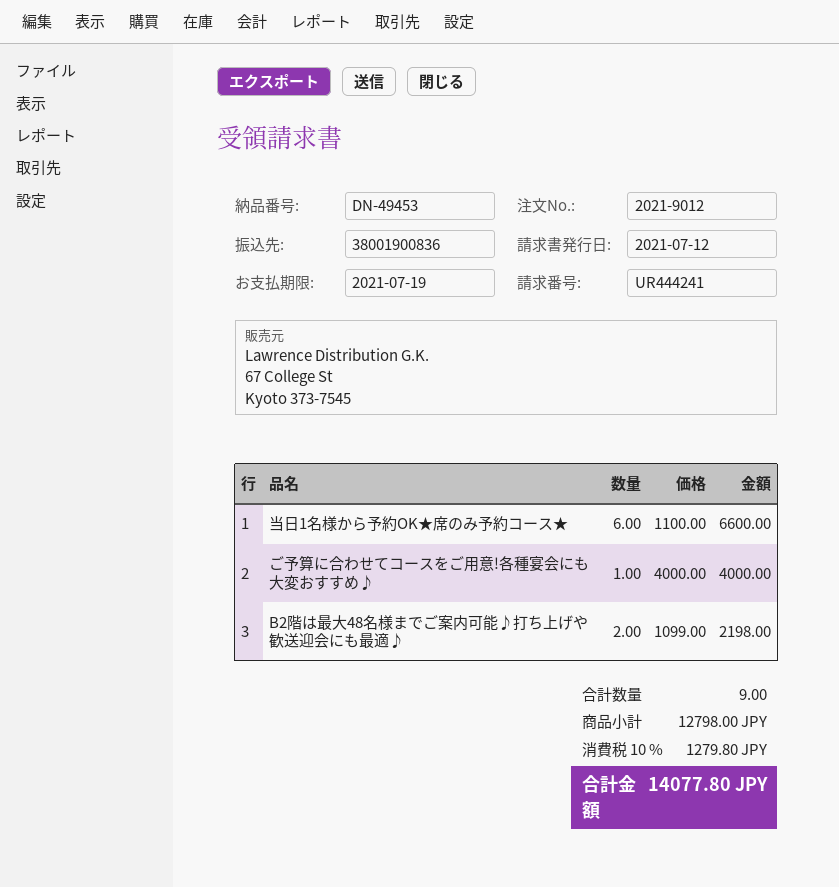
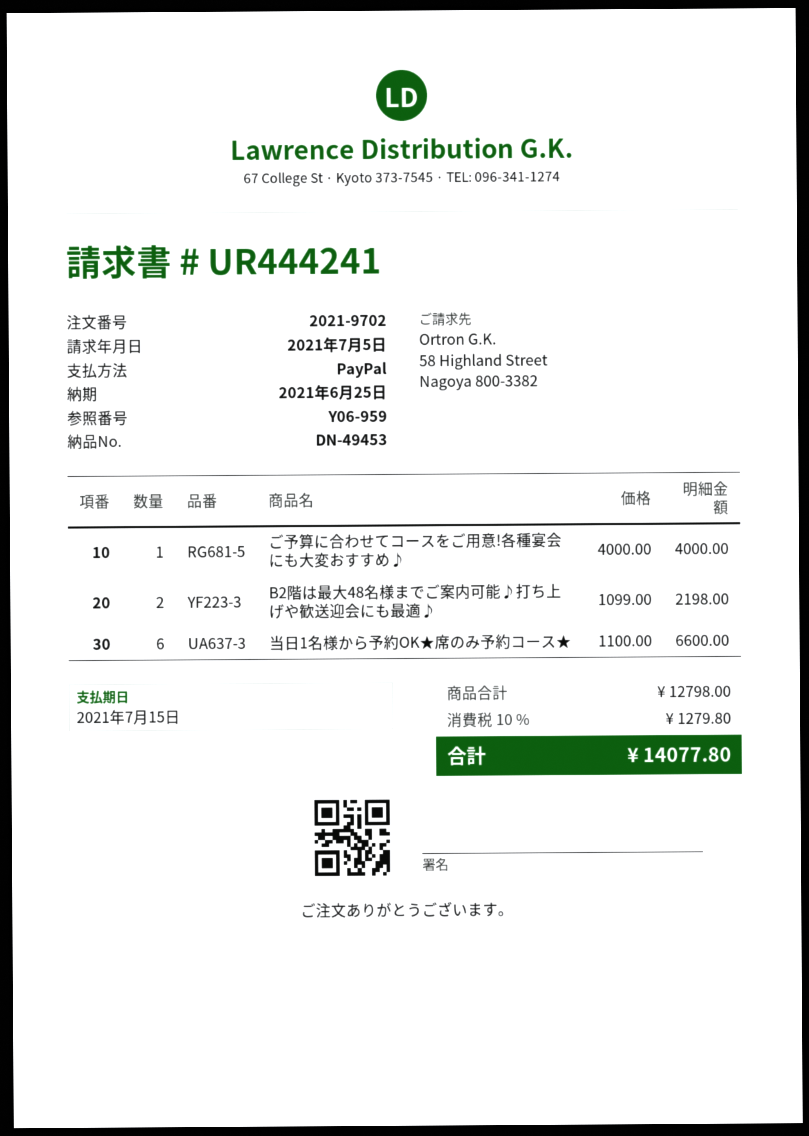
order number: 2021-9012 -> 2021-9702
invoice date: 2021-07-12 -> 2021-07-05
due date: 2021-07-19 -> 2021-07-15

